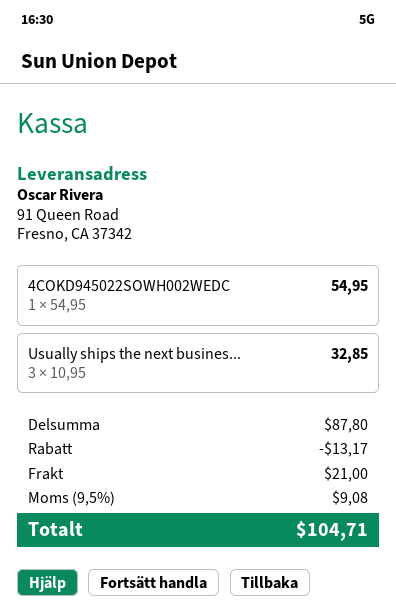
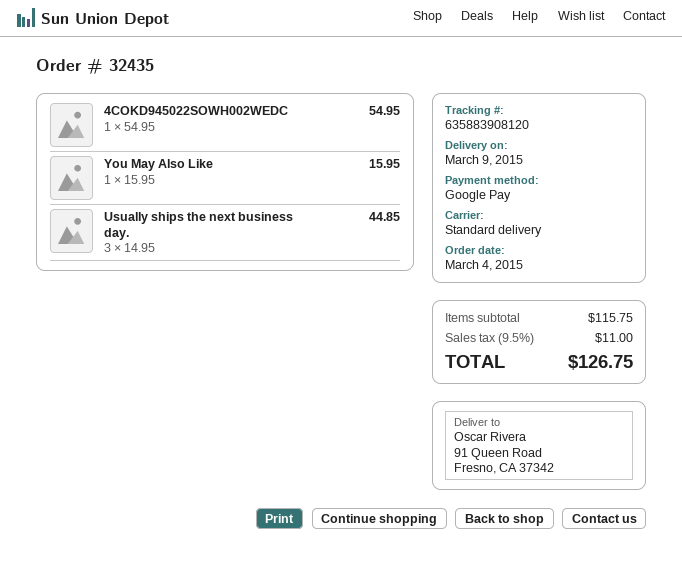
Usually ships the next busines...: 3 x 10.95 = 32.85 -> 3 x 14.95 = 44.85
You May Also Like: none -> 1 x 15.95 = 15.95
subtotal: 87.80 -> 115.75
discount: 13.17 -> none
shipping: 21.00 -> none
tax: 9.5% = 9.08 -> 9.5% = 11.00
total: 104.71 -> 126.75

